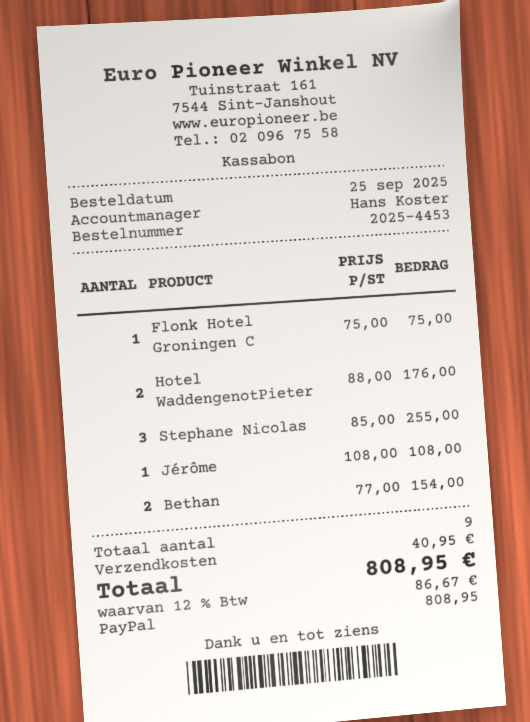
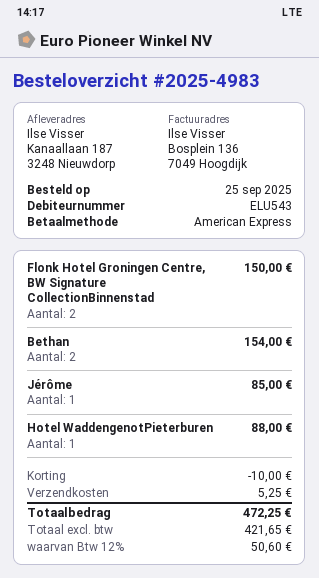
order number: 2025-4453 -> 2025-4983
payment method: PayPal -> American Express
Flonk Hotel Groningen C: 1 for 75.00 -> 2 for 150.00
Hotel WaddengenotPieter: 2 for 176.00 -> 1 for 88.00
Stephane Nicolas: 3 for 255.00 -> none
Jérôme: 1 for 108.00 -> 1 for 85.00
discount: none -> 10.00
shipping: 40.95 -> 5.25
tax: 12% = 86.67 -> 12% = 50.60
total: 808.95 -> 472.25

